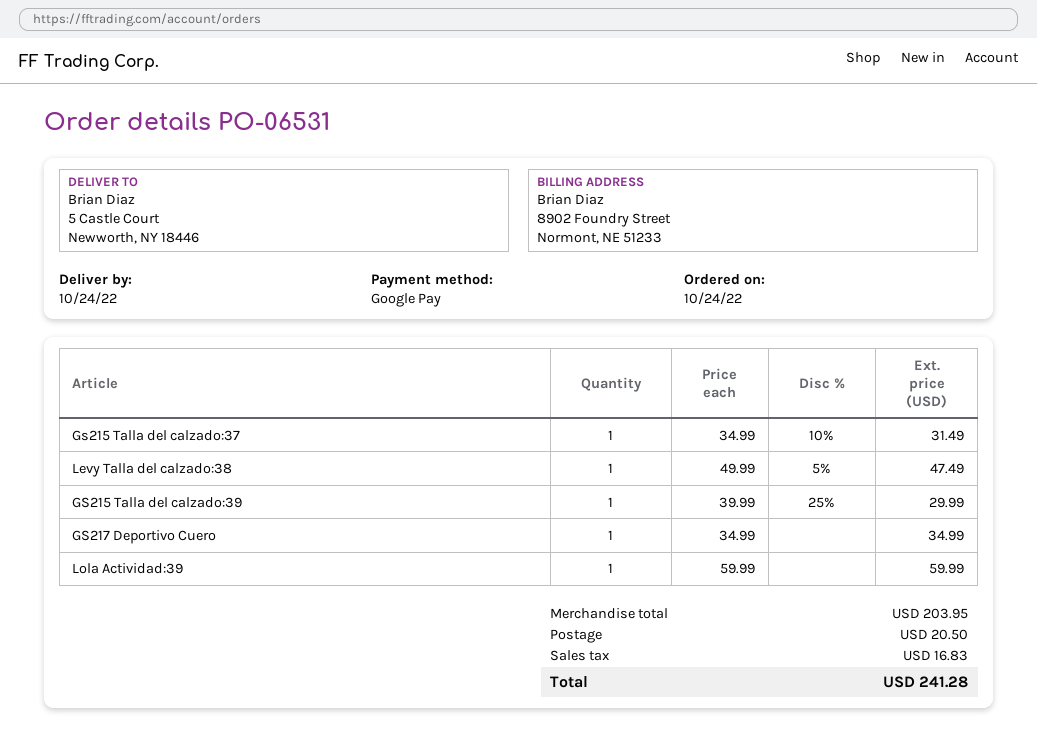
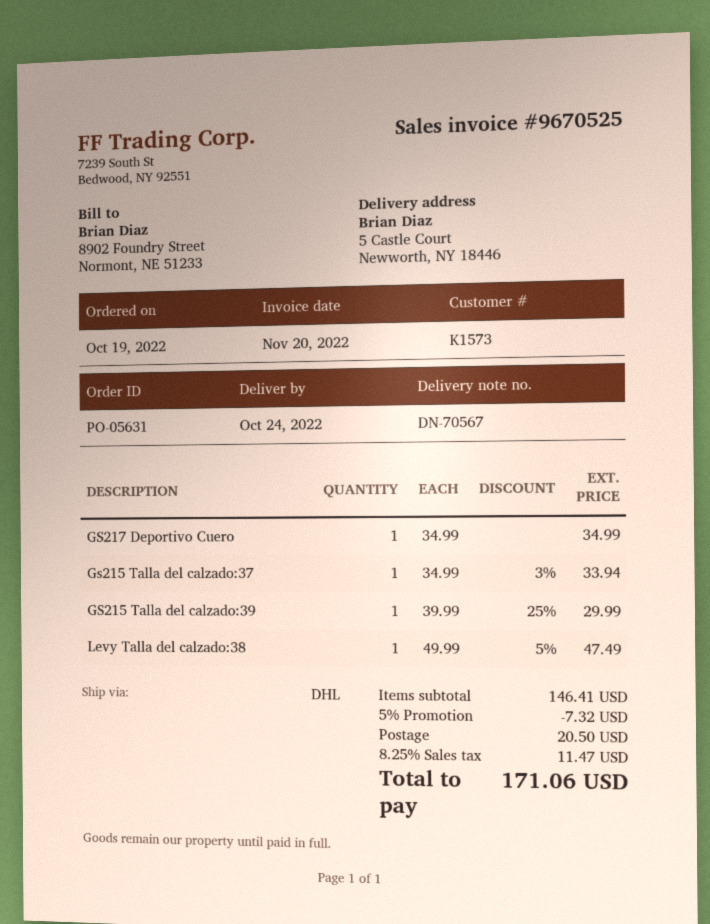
order number: PO-06531 -> PO-05631
order date: 2022-10-24 -> 2022-10-19
Gs215 Talla del calzado:37: 1 x 34.99 - 10% = 31.49 -> 1 x 34.99 - 3% = 33.94
Lola Actividad:39: 1 x 59.99 = 59.99 -> none
subtotal: 203.95 -> 146.41
discount: none -> 5% = 7.32
tax: 16.83 -> 11.47
total: 241.28 -> 171.06

